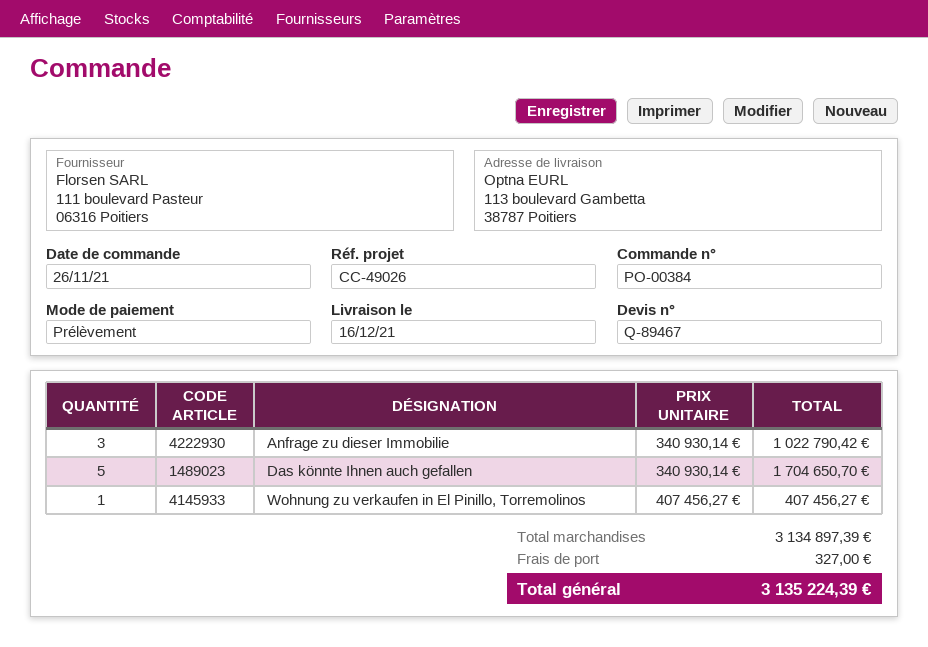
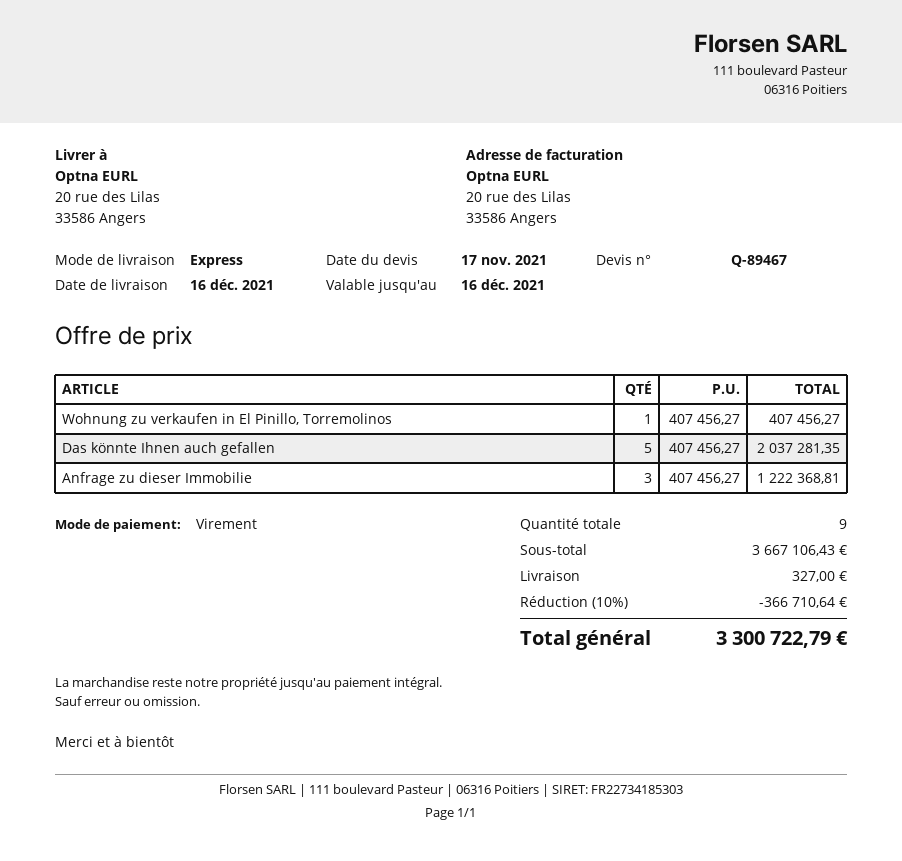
payment method: direct debit -> bank transfer
ship to: 113 boulevard Gambetta, 38787 Poitiers -> 20 rue des Lilas, 33586 Angers
Anfrage zu dieser Immobilie: 3 x 340930.14 = 1022790.42 -> 3 x 407456.27 = 1222368.81
Das könnte Ihnen auch gefallen: 5 x 340930.14 = 1704650.70 -> 5 x 407456.27 = 2037281.35
subtotal: 3134897.39 -> 3667106.43
discount: none -> 10% = 366710.64
total: 3135224.39 -> 3300722.79

